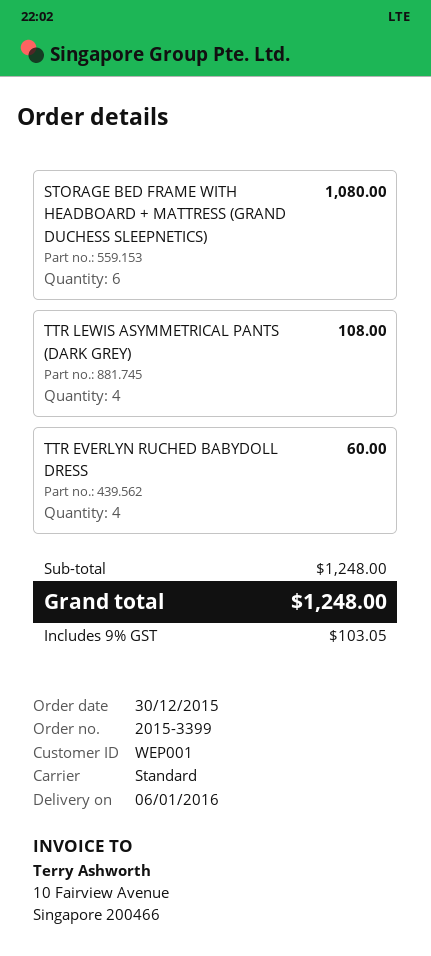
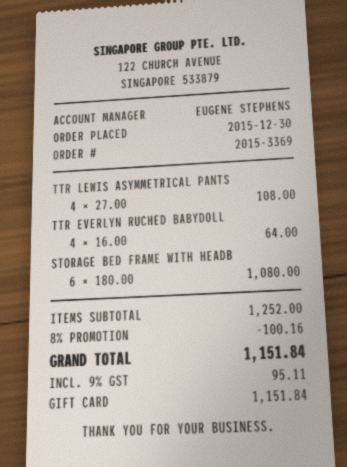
order number: 2015-3399 -> 2015-3369
TTR EVERLYN RUCHED BABYDOLL DRESS: 4 for 60.00 -> 4 for 64.00
subtotal: 1248.00 -> 1252.00
discount: none -> 8% = 100.16
tax: 9% = 103.05 -> 9% = 95.11
total: 1248.00 -> 1151.84

